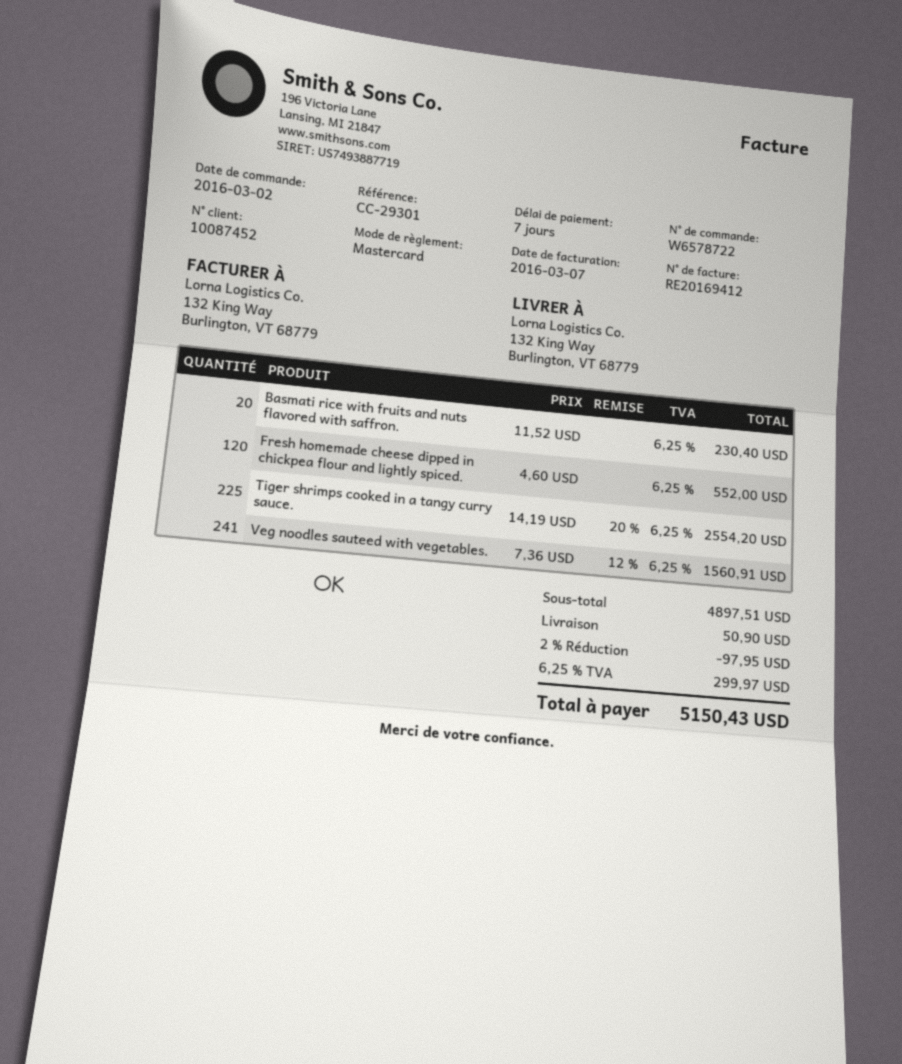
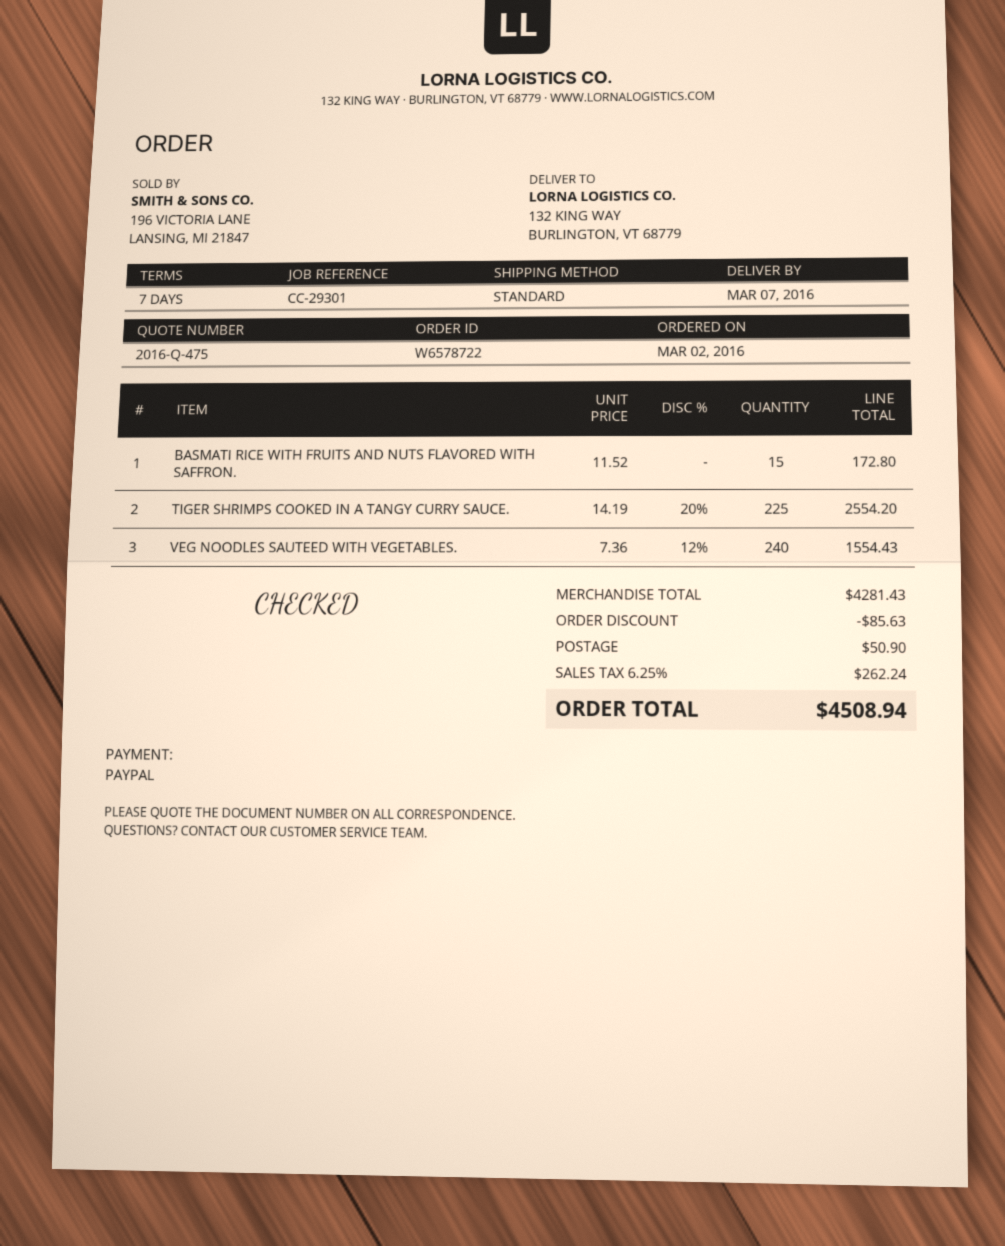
payment method: Mastercard -> PayPal
Basmati rice with fruits and nuts flavored with saffron.: 20 x 11.52 = 230.40 -> 15 x 11.52 = 172.80
Fresh homemade cheese dipped in chickpea flour and lightly spiced.: 120 x 4.60 = 552.00 -> none
Veg noodles sauteed with vegetables.: 241 x 7.36 - 12% = 1560.91 -> 240 x 7.36 - 12% = 1554.43
subtotal: 4897.51 -> 4281.43
discount: 97.95 -> 85.63
tax: 6.25% = 299.97 -> 6.25% = 262.24
total: 5150.43 -> 4508.94

